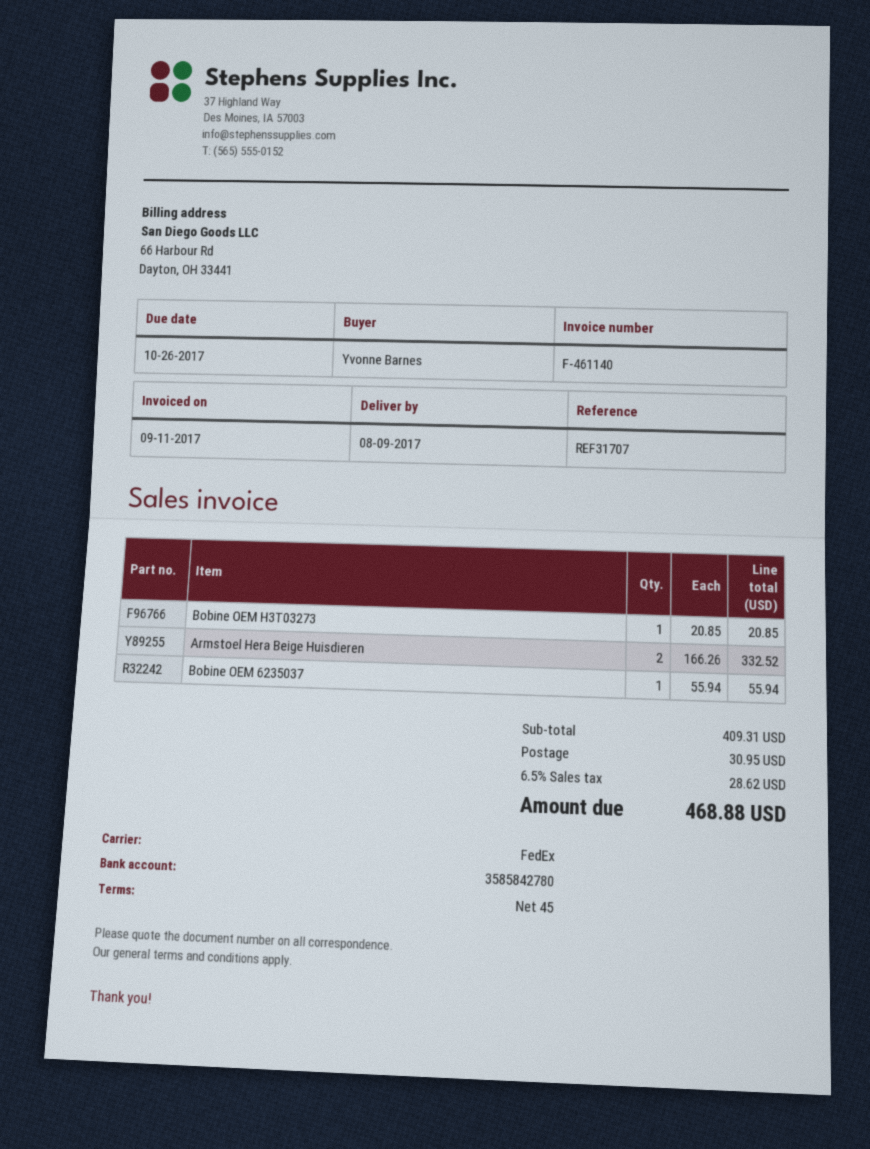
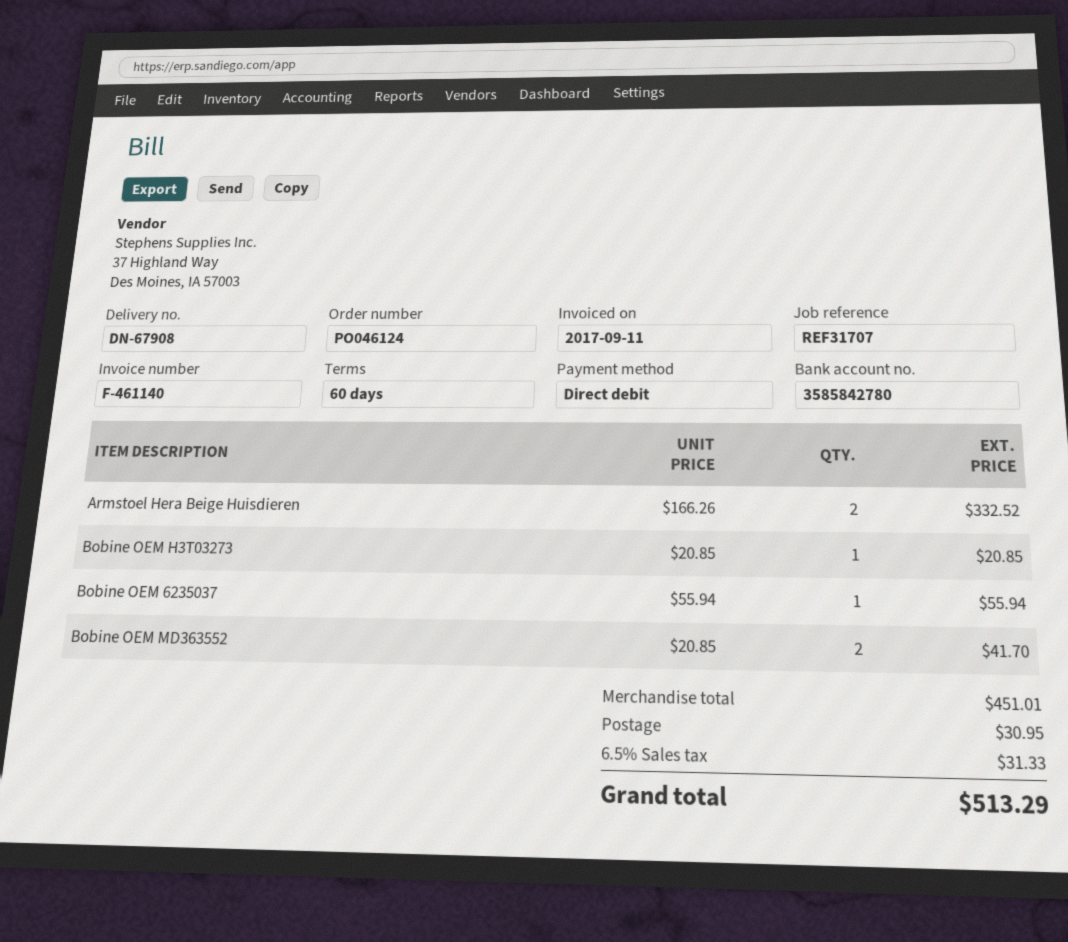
payment terms: 45 days -> 60 days
Bobine OEM MD363552: none -> 2 x 20.85 = 41.70
subtotal: 409.31 -> 451.01
tax: 6.5% = 28.62 -> 6.5% = 31.33
total: 468.88 -> 513.29

